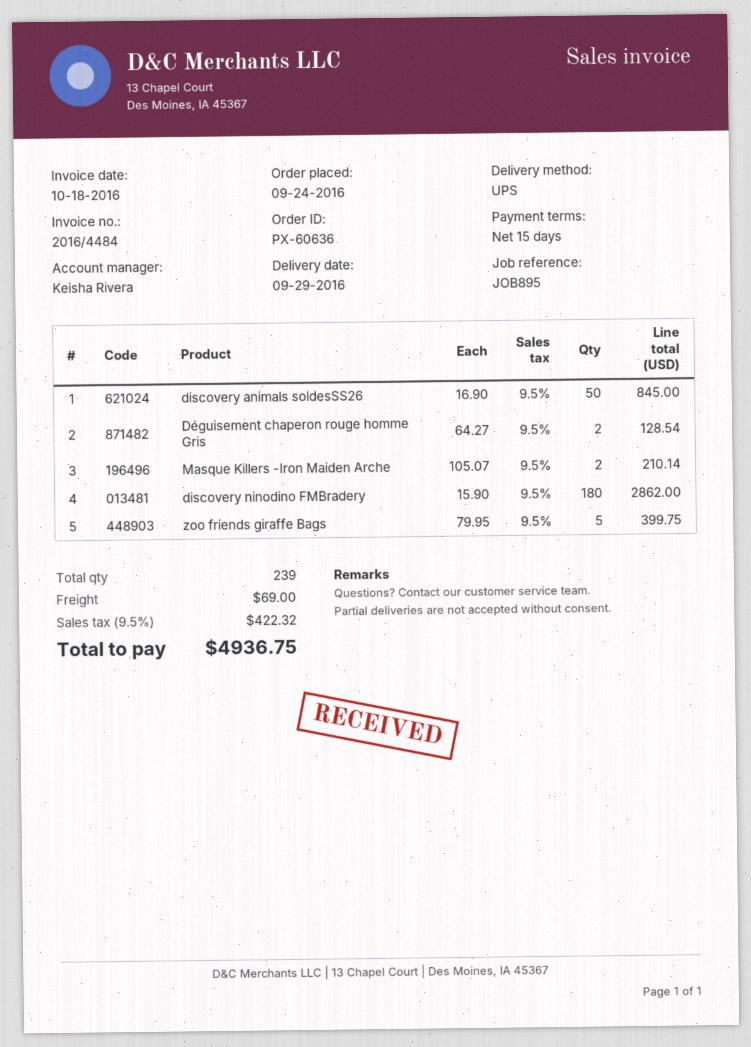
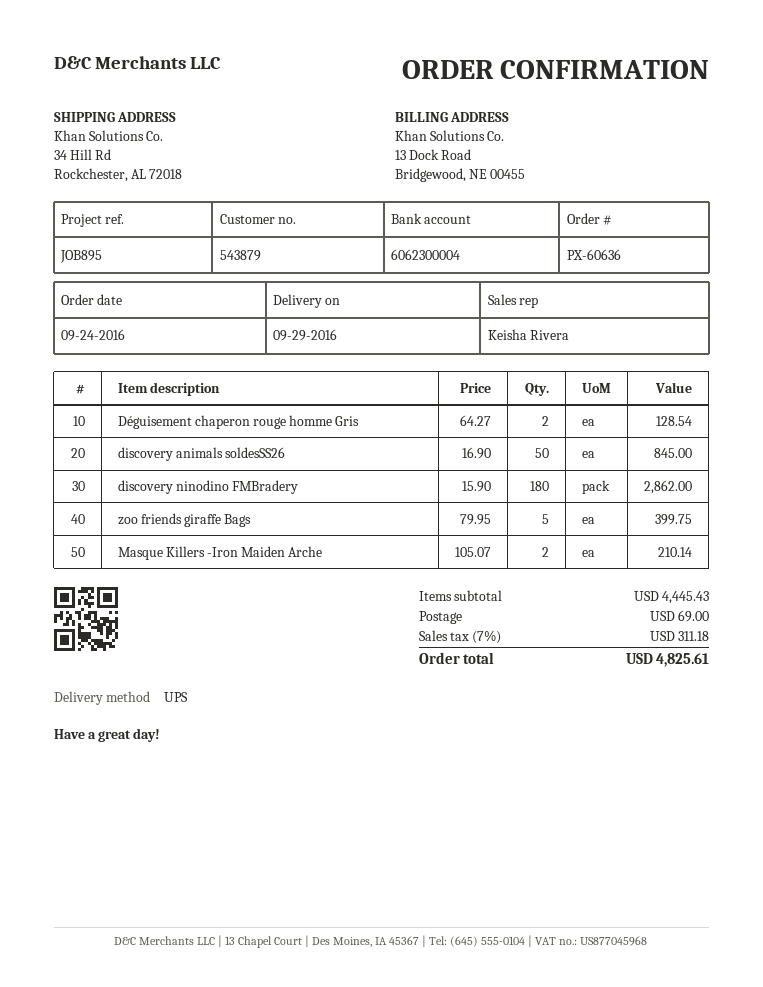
tax: 9.5% = 422.32 -> 7% = 311.18
total: 4936.75 -> 4825.61

